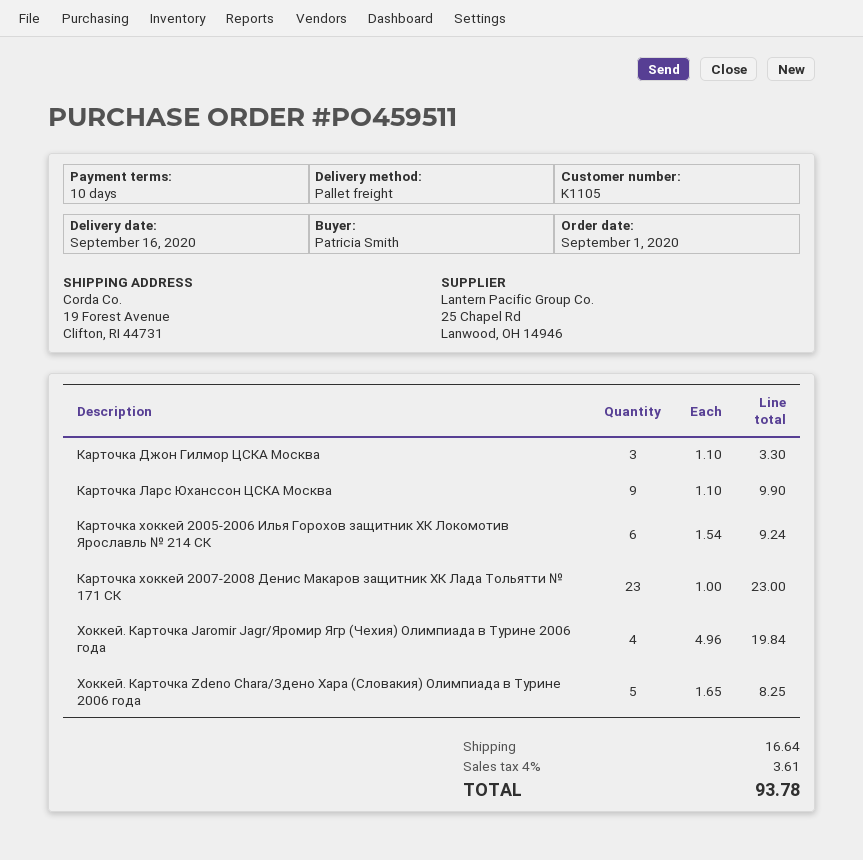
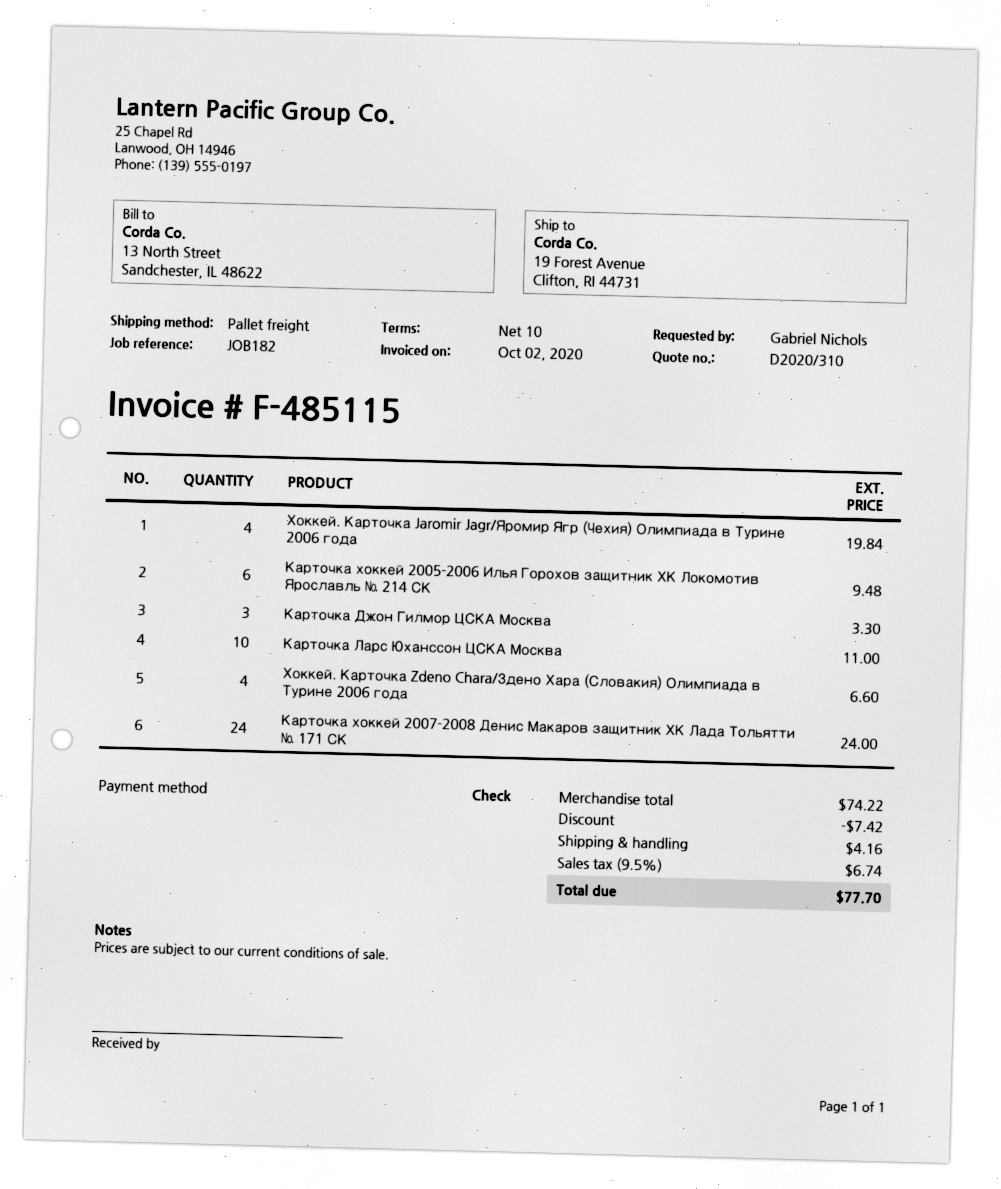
ordered by: Patricia Smith -> Gabriel Nichols
Карточка Ларс Юханссон ЦСКА Москва: 9 for 9.90 -> 10 for 11.00
Карточка хоккей 2005-2006 Илья Горохов защитник ХК Локомотив Ярославль № 214 СК: 6 for 9.24 -> 6 for 9.48
Карточка хоккей 2007-2008 Денис Макаров защитник ХК Лада Тольятти № 171 СК: 23 for 23.00 -> 24 for 24.00
Хоккей. Карточка Zdeno Chara/Здено Хара (Словакия) Олимпиада в Турине 2006 года: 5 for 8.25 -> 4 for 6.60
discount: none -> 7.42
shipping: 16.64 -> 4.16
tax: 4% = 3.61 -> 9.5% = 6.74
total: 93.78 -> 77.70

